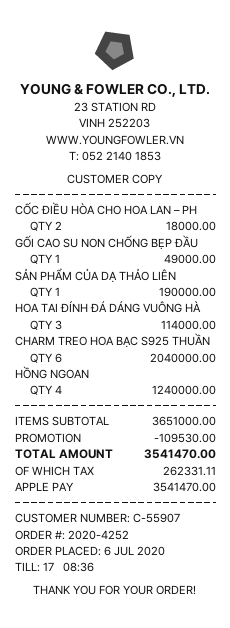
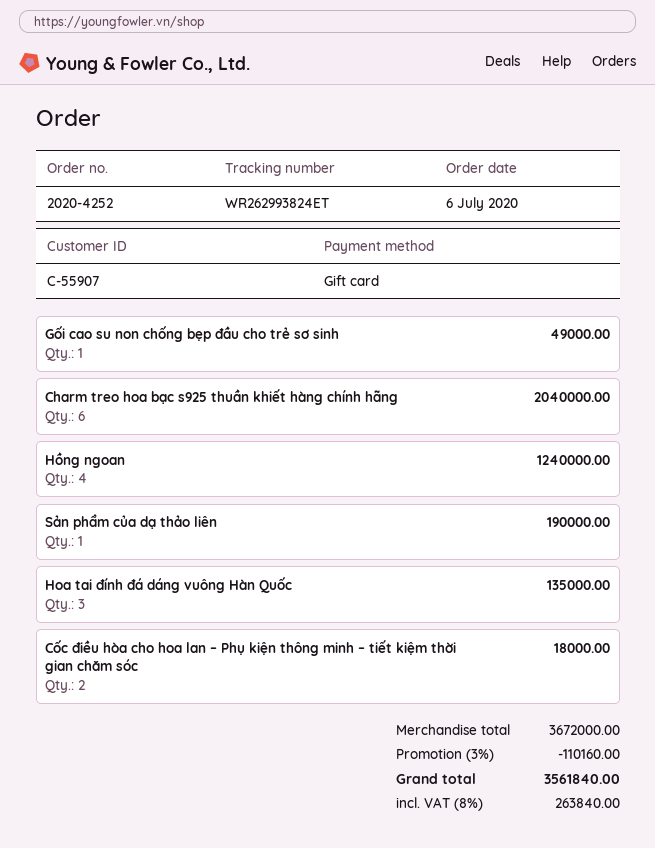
payment method: Apple Pay -> gift card
HOA TAI ĐÍNH ĐÁ DÁNG VUÔNG HÀ: 3 for 114000.00 -> 3 for 135000.00
subtotal: 3651000.00 -> 3672000.00
discount: 109530.00 -> 110160.00
tax: 262331.11 -> 263840.00
total: 3541470.00 -> 3561840.00

